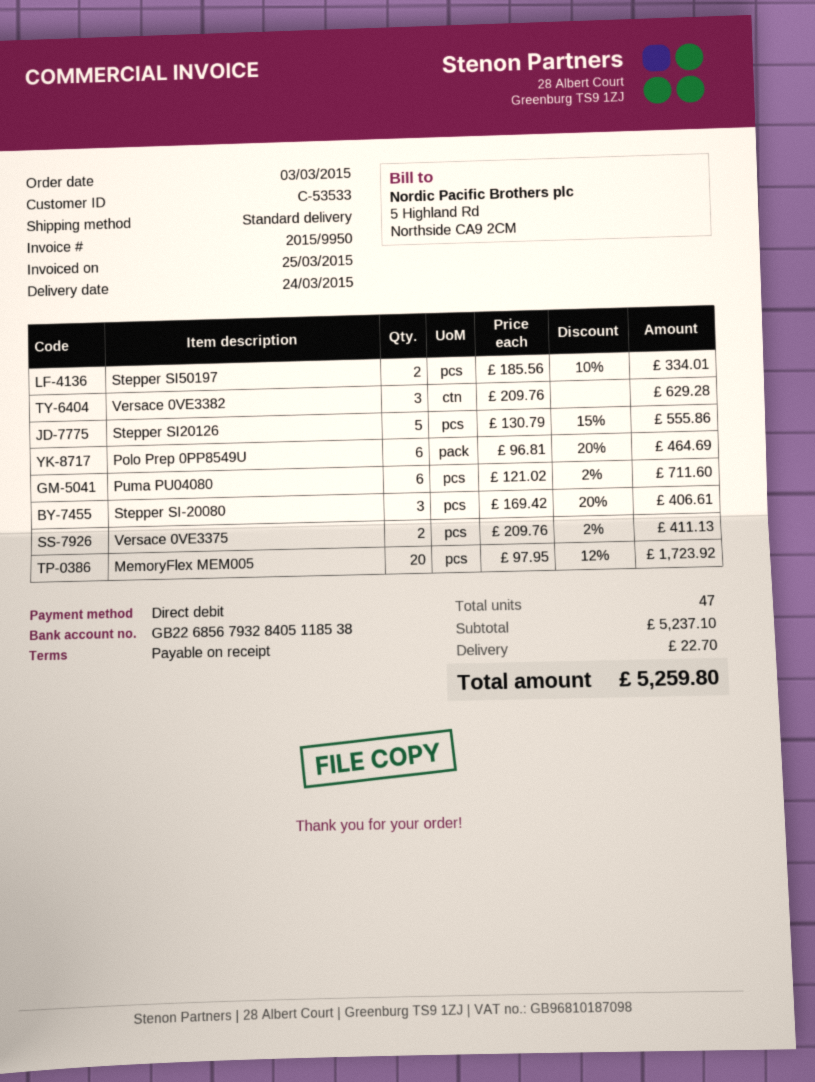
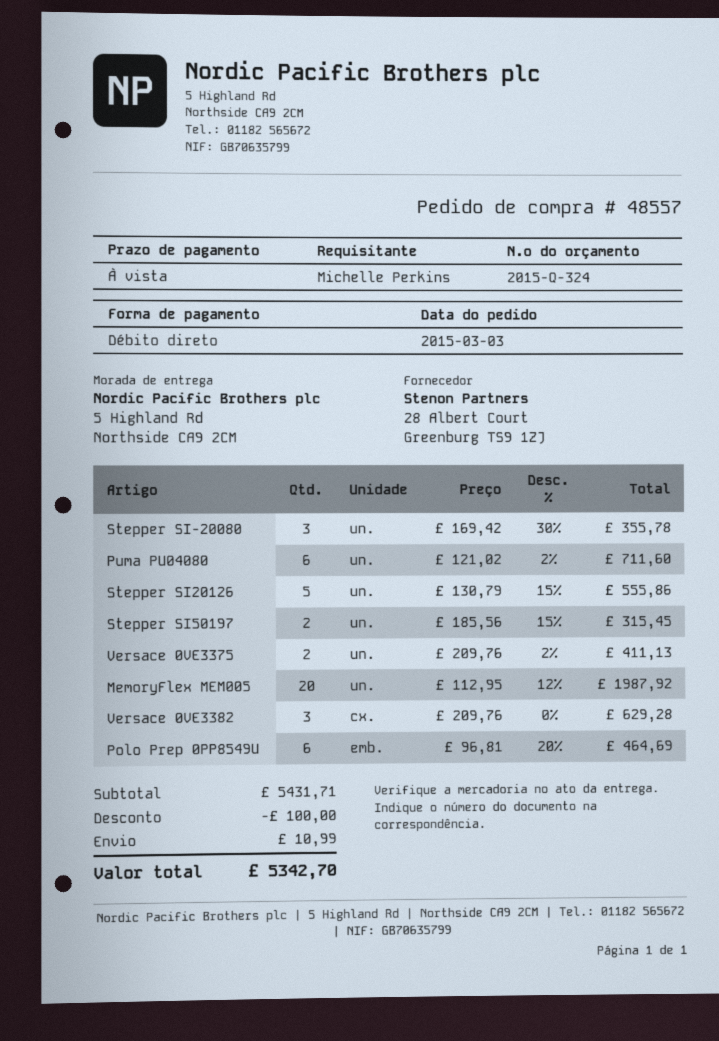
Stepper SI50197: 2 x 185.56 - 10% = 334.01 -> 2 x 185.56 - 15% = 315.45
Stepper SI-20080: 3 x 169.42 - 20% = 406.61 -> 3 x 169.42 - 30% = 355.78
MemoryFlex MEM005: 20 x 97.95 - 12% = 1723.92 -> 20 x 112.95 - 12% = 1987.92
subtotal: 5237.10 -> 5431.71
discount: none -> 100.00
shipping: 22.70 -> 10.99
total: 5259.80 -> 5342.70

